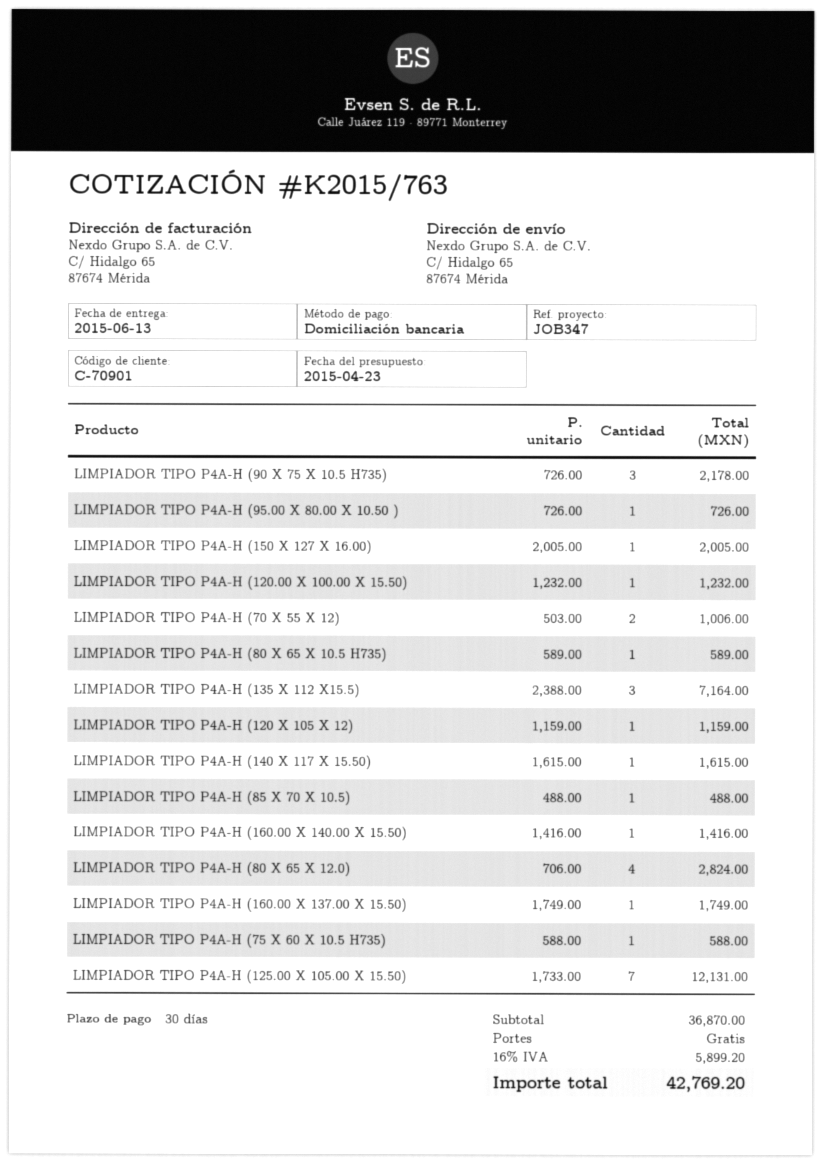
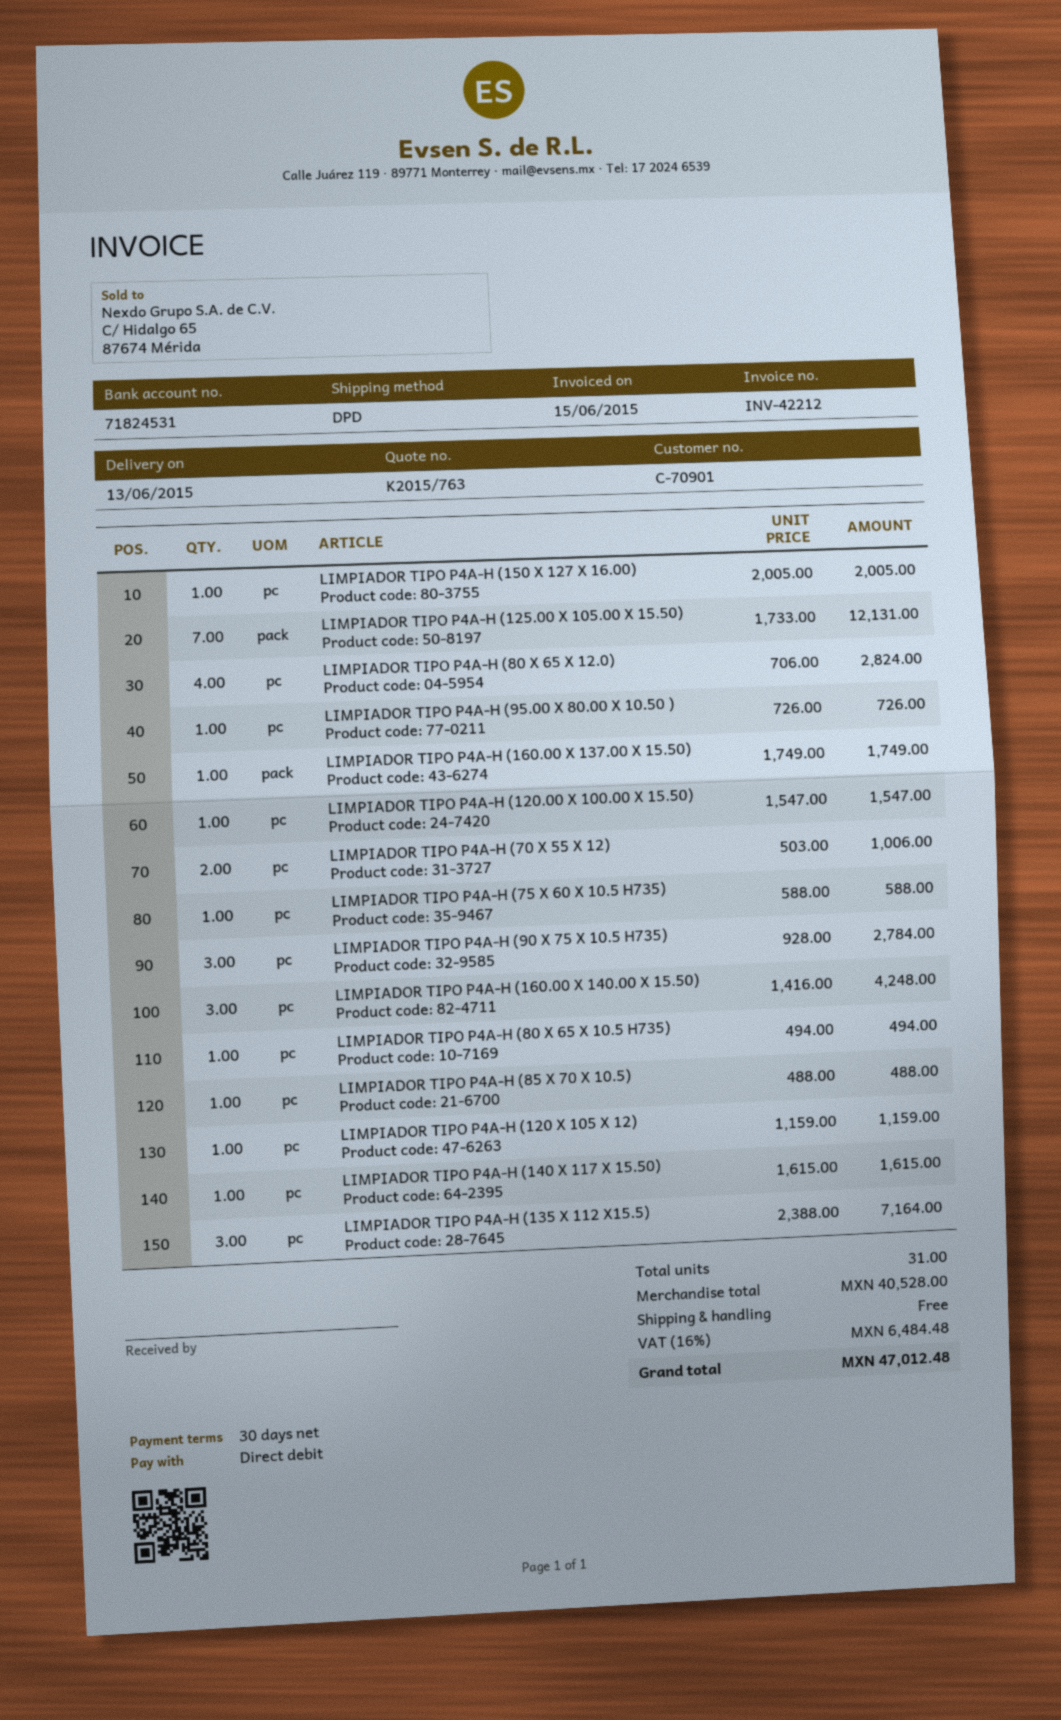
LIMPIADOR TIPO P4A-H (90 X 75 X 10.5 H735): 3 x 726.00 = 2178.00 -> 3 x 928.00 = 2784.00
LIMPIADOR TIPO P4A-H (120.00 X 100.00 X 15.50): 1 x 1232.00 = 1232.00 -> 1 x 1547.00 = 1547.00
LIMPIADOR TIPO P4A-H (80 X 65 X 10.5 H735): 1 x 589.00 = 589.00 -> 1 x 494.00 = 494.00
LIMPIADOR TIPO P4A-H (160.00 X 140.00 X 15.50): 1 x 1416.00 = 1416.00 -> 3 x 1416.00 = 4248.00
subtotal: 36870.00 -> 40528.00
tax: 16% = 5899.20 -> 16% = 6484.48
total: 42769.20 -> 47012.48

